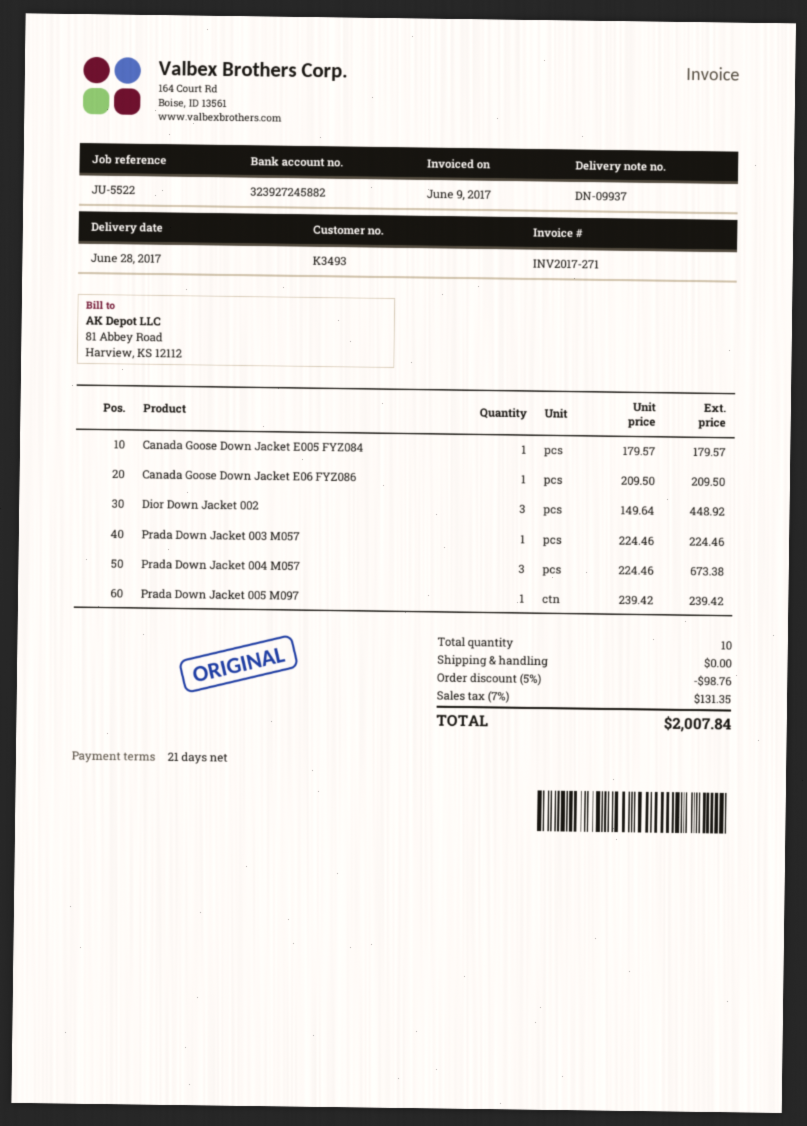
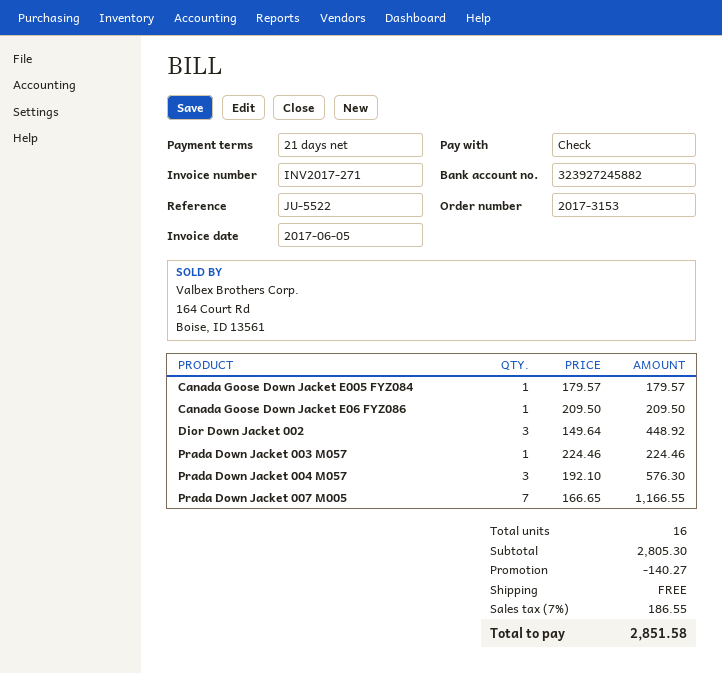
invoice date: 2017-06-09 -> 2017-06-05
Prada Down Jacket 004 M057: 3 x 224.46 = 673.38 -> 3 x 192.10 = 576.30
Prada Down Jacket 005 M097: 1 x 239.42 = 239.42 -> none
Prada Down Jacket 007 M005: none -> 7 x 166.65 = 1166.55
total quantity: 10 -> 16
discount: 98.76 -> 140.27
tax: 7% = 131.35 -> 7% = 186.55
total: 2007.84 -> 2851.58

